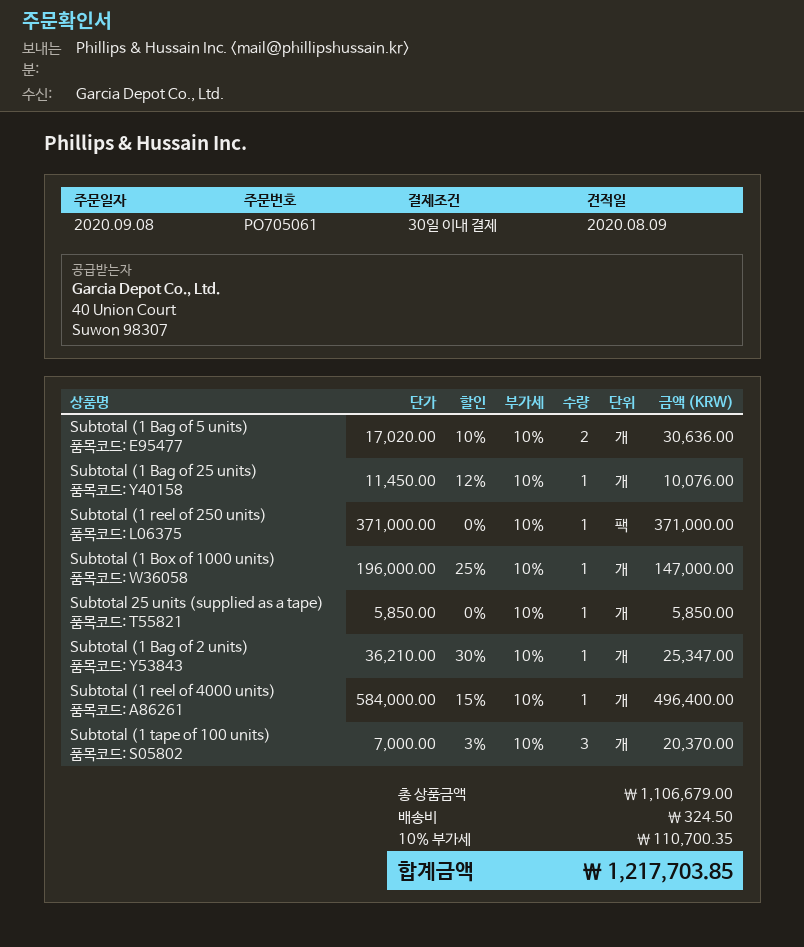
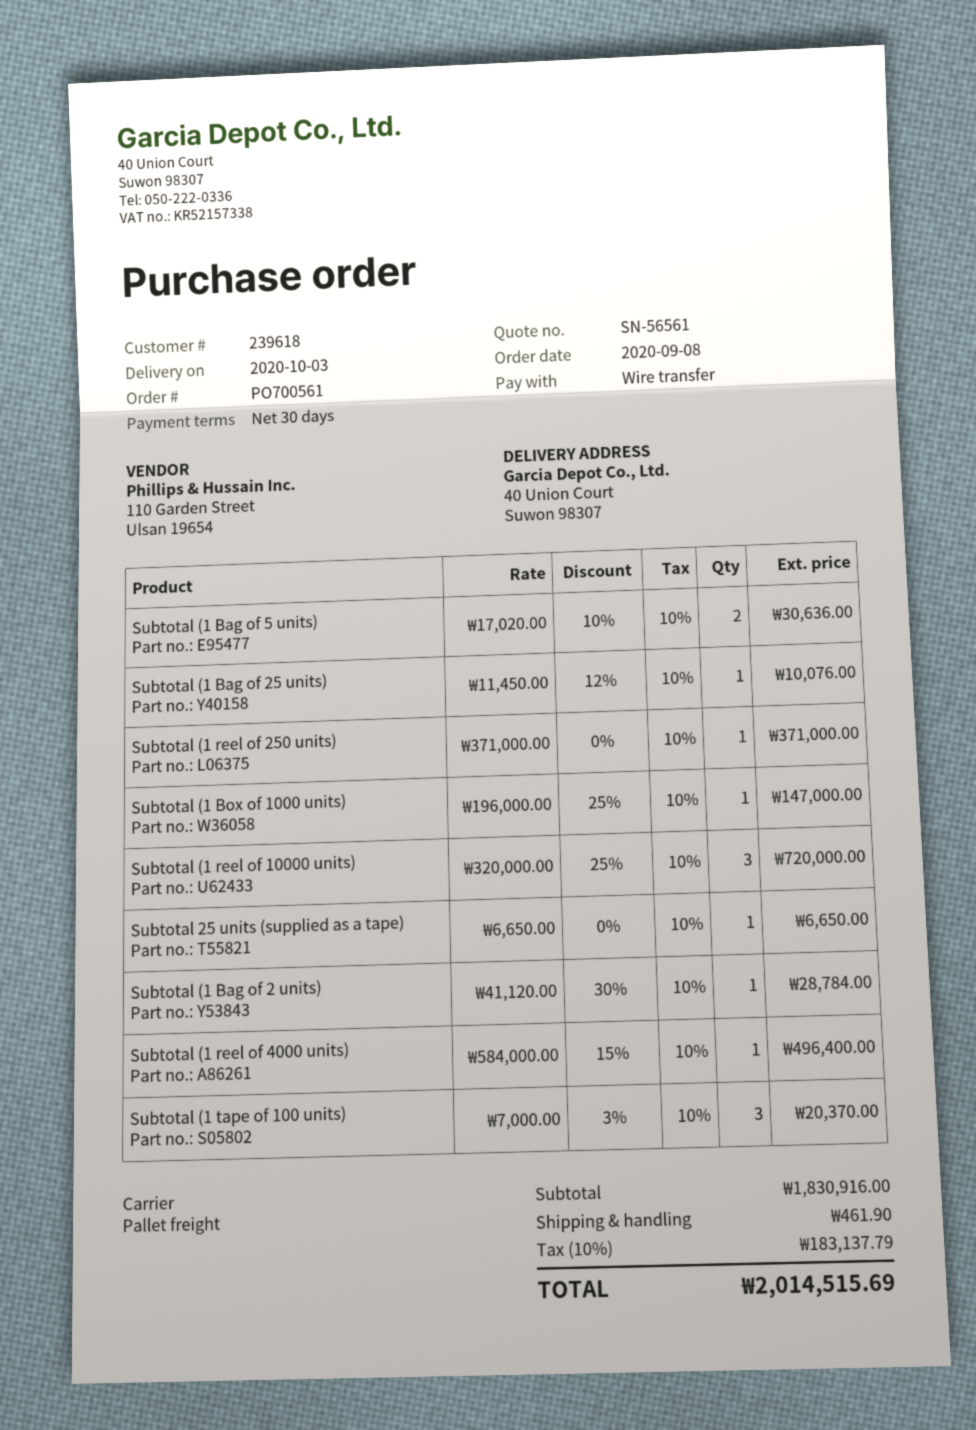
order number: PO705061 -> PO700561
Subtotal 25 units (supplied as a tape): 1 x 5850.00 = 5850.00 -> 1 x 6650.00 = 6650.00
Subtotal (1 Bag of 2 units): 1 x 36210.00 - 30% = 25347.00 -> 1 x 41120.00 - 30% = 28784.00
Subtotal (1 reel of 10000 units): none -> 3 x 320000.00 - 25% = 720000.00
subtotal: 1106679.00 -> 1830916.00
shipping: 324.50 -> 461.90
tax: 10% = 110700.35 -> 10% = 183137.79
total: 1217703.85 -> 2014515.69

